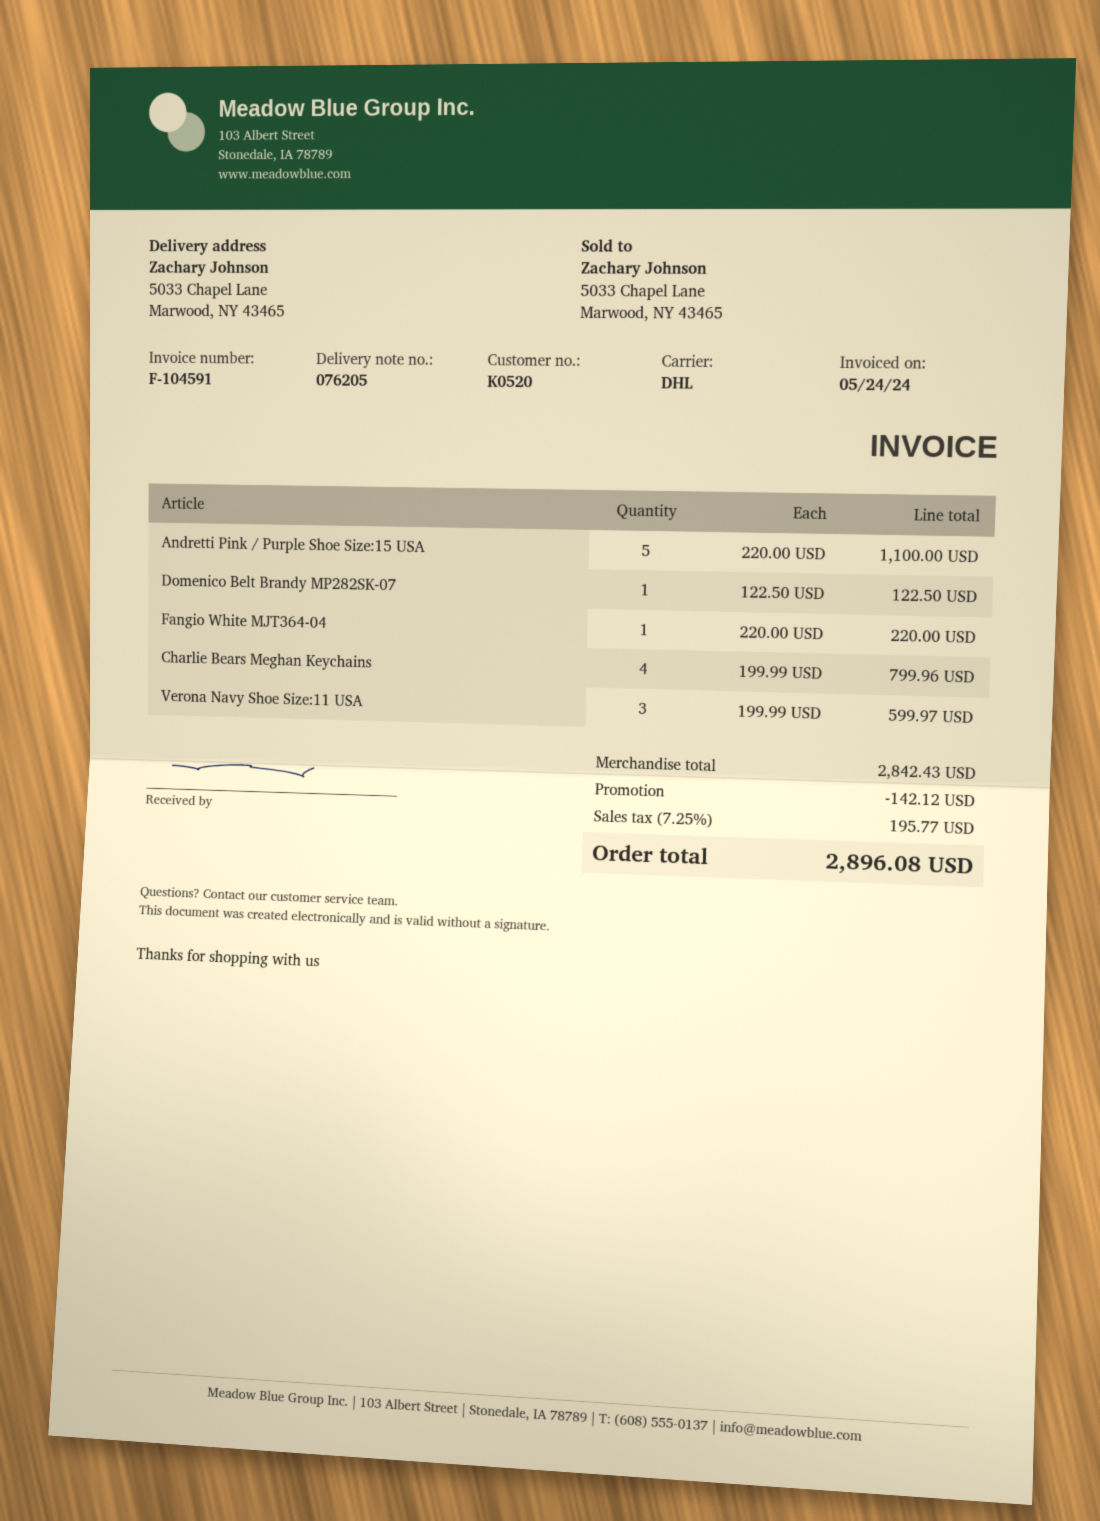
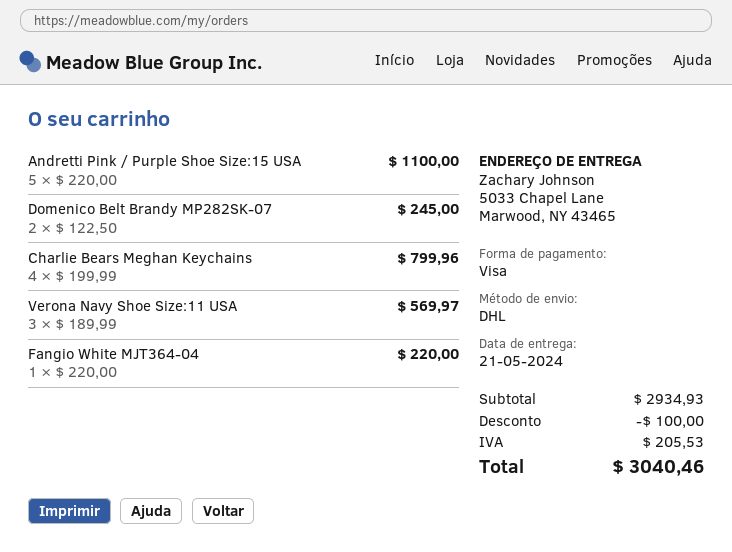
Domenico Belt Brandy MP282SK-07: 1 x 122.50 = 122.50 -> 2 x 122.50 = 245.00
Verona Navy Shoe Size:11 USA: 3 x 199.99 = 599.97 -> 3 x 189.99 = 569.97
subtotal: 2842.43 -> 2934.93
discount: 142.12 -> 100.00
tax: 195.77 -> 205.53
total: 2896.08 -> 3040.46

